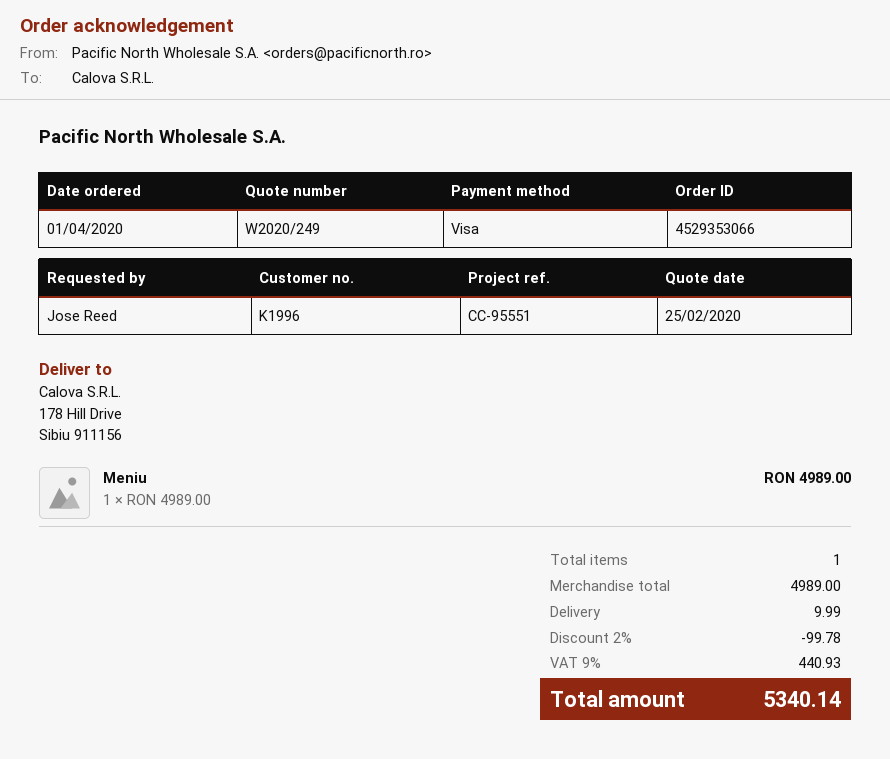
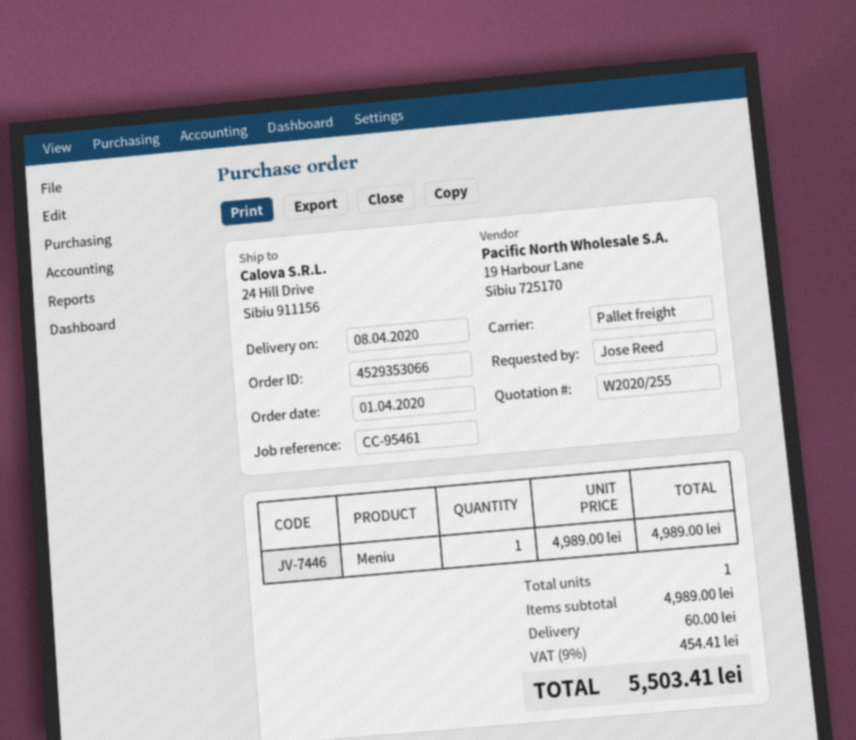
quote number: W2020/249 -> W2020/255
reference: CC-95551 -> CC-95461
ship to: 178 Hill Drive, Sibiu 911156 -> 24 Hill Drive, Sibiu 911156
discount: 2% = 99.78 -> none
shipping: 9.99 -> 60.00
tax: 9% = 440.93 -> 9% = 454.41
total: 5340.14 -> 5503.41

